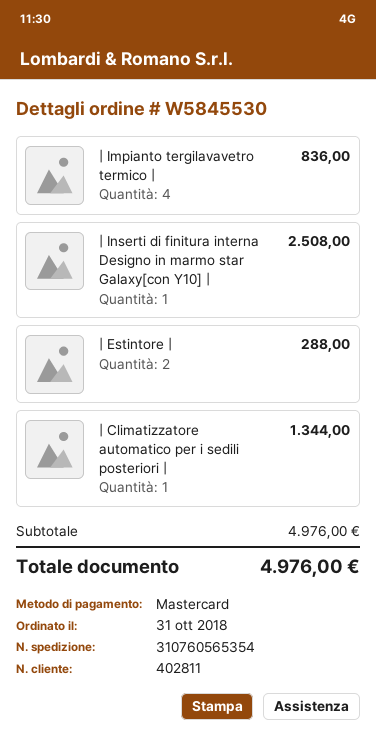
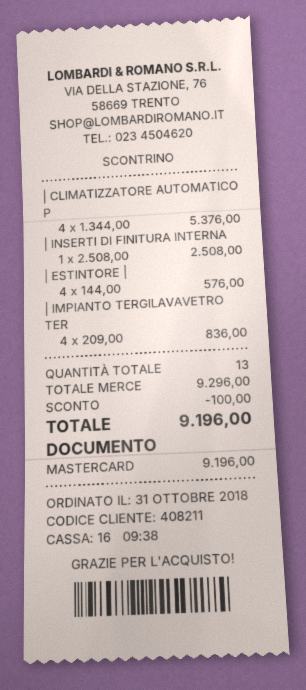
customer number: 402811 -> 408211
| Estintore |: 2 for 288.00 -> 4 for 576.00
| Climatizzatore automatico per i sedili posteriori |: 1 for 1344.00 -> 4 for 5376.00
subtotal: 4976.00 -> 9296.00
discount: none -> 100.00
total: 4976.00 -> 9196.00

